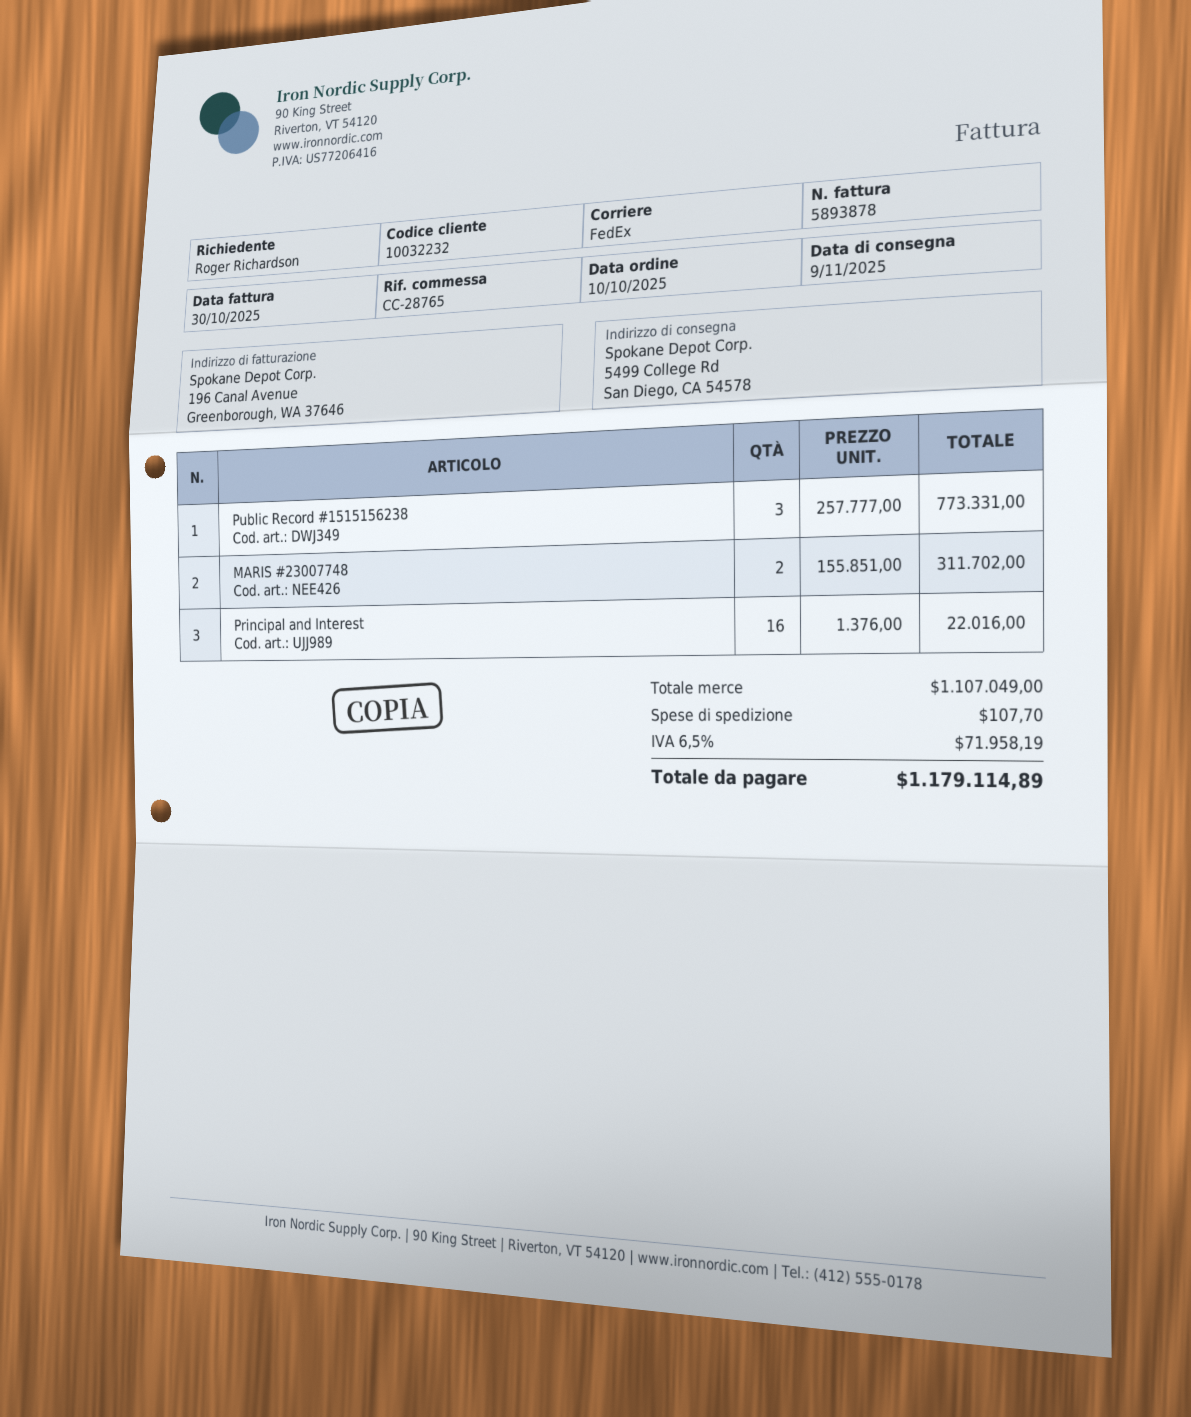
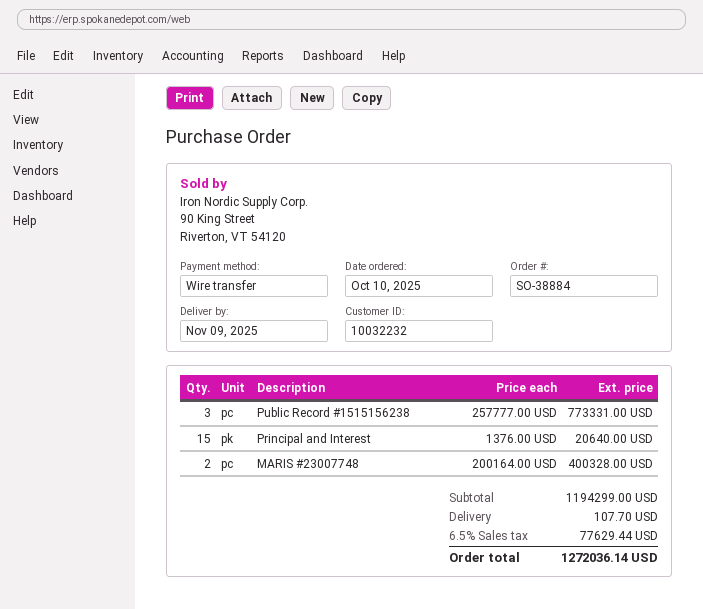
MARIS #23007748: 2 x 155851.00 = 311702.00 -> 2 x 200164.00 = 400328.00
Principal and Interest: 16 x 1376.00 = 22016.00 -> 15 x 1376.00 = 20640.00
subtotal: 1107049.00 -> 1194299.00
tax: 6.5% = 71958.19 -> 6.5% = 77629.44
total: 1179114.89 -> 1272036.14

